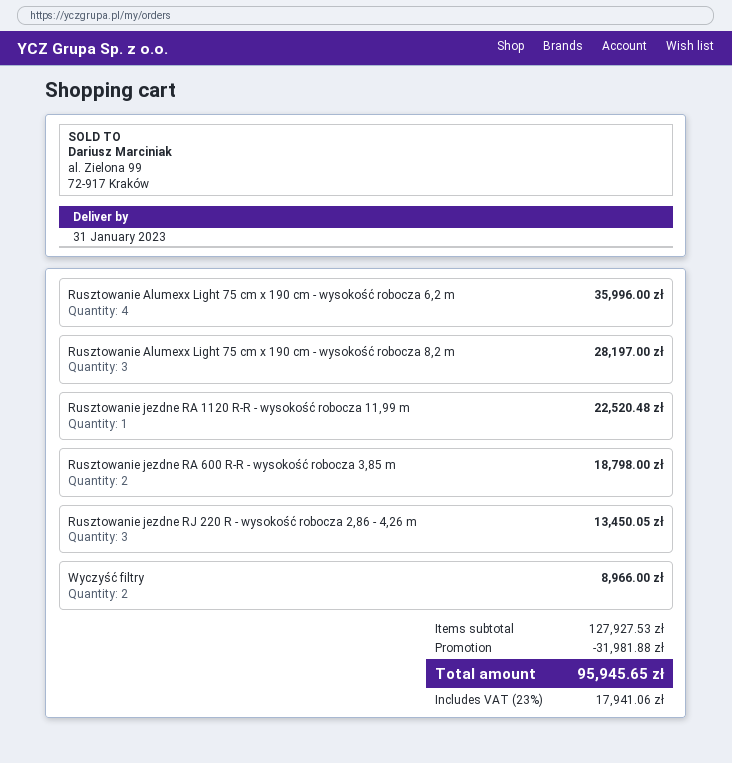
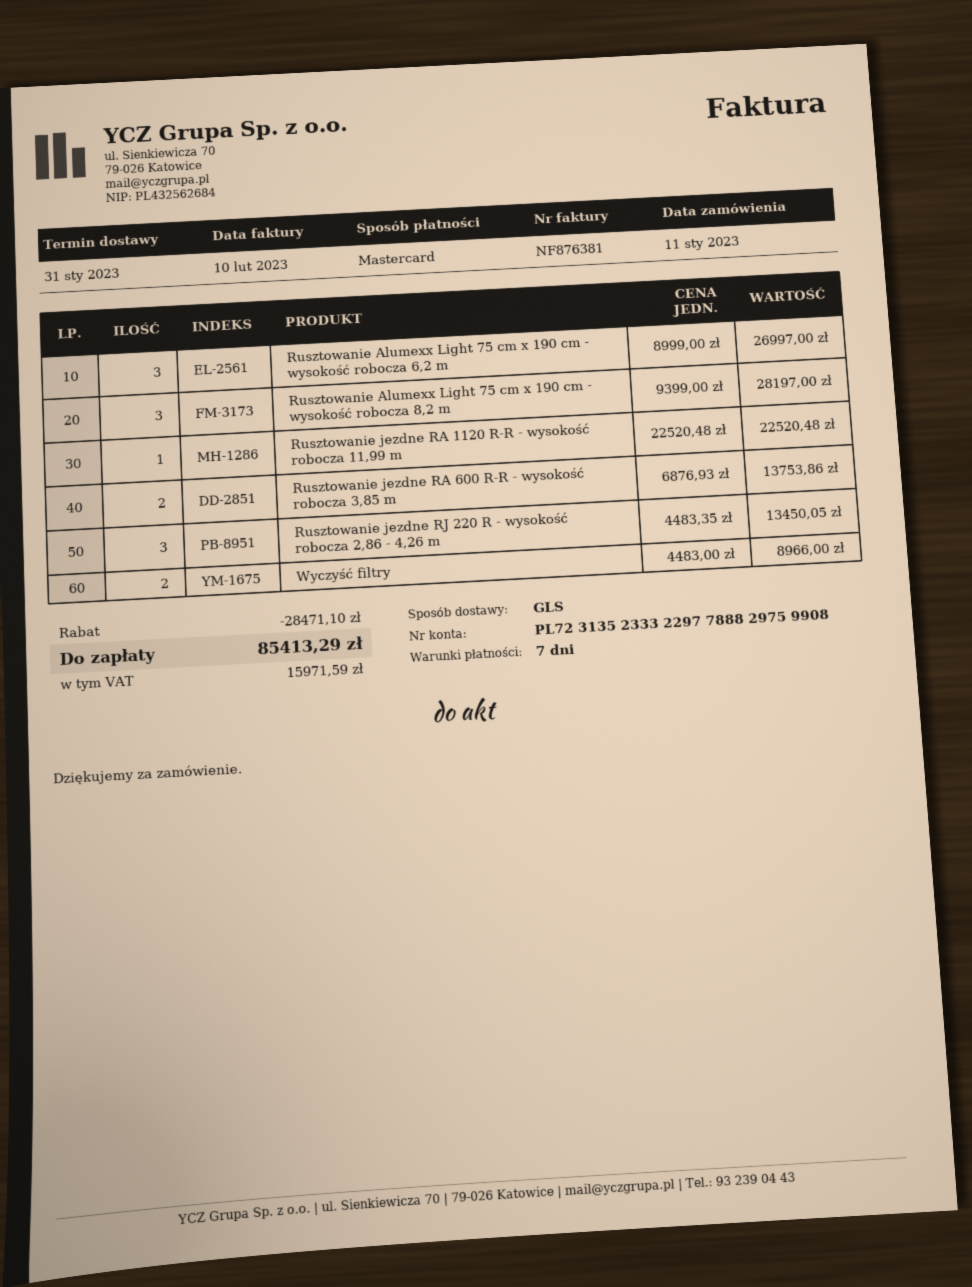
Rusztowanie Alumexx Light 75 cm x 190 cm - wysokość robocza 6,2 m: 4 for 35996.00 -> 3 for 26997.00
Rusztowanie jezdne RA 600 R-R - wysokość robocza 3,85 m: 2 for 18798.00 -> 2 for 13753.86
discount: 31981.88 -> 28471.10
tax: 17941.06 -> 15971.59
total: 95945.65 -> 85413.29

